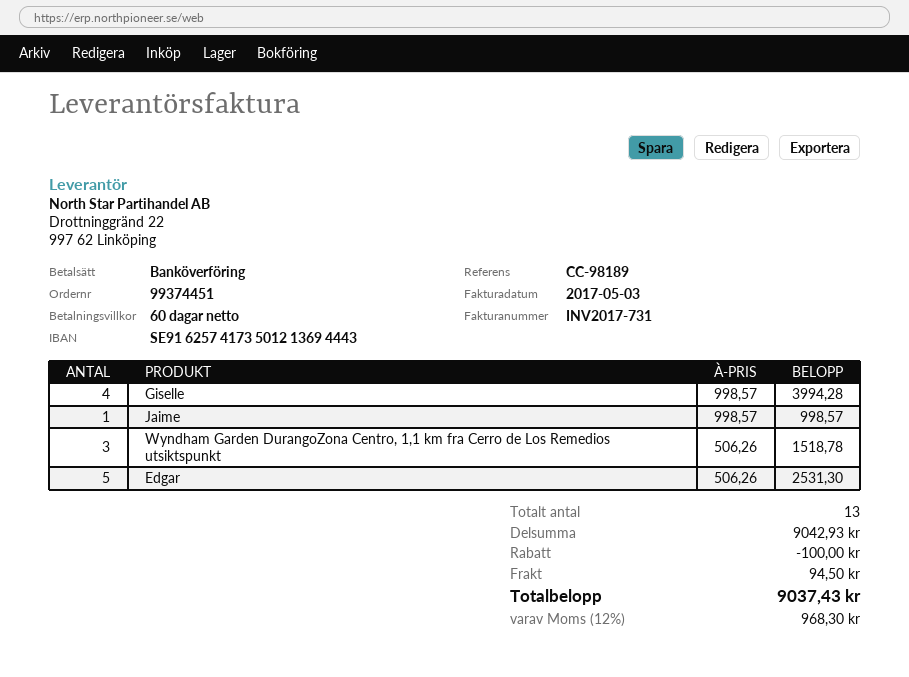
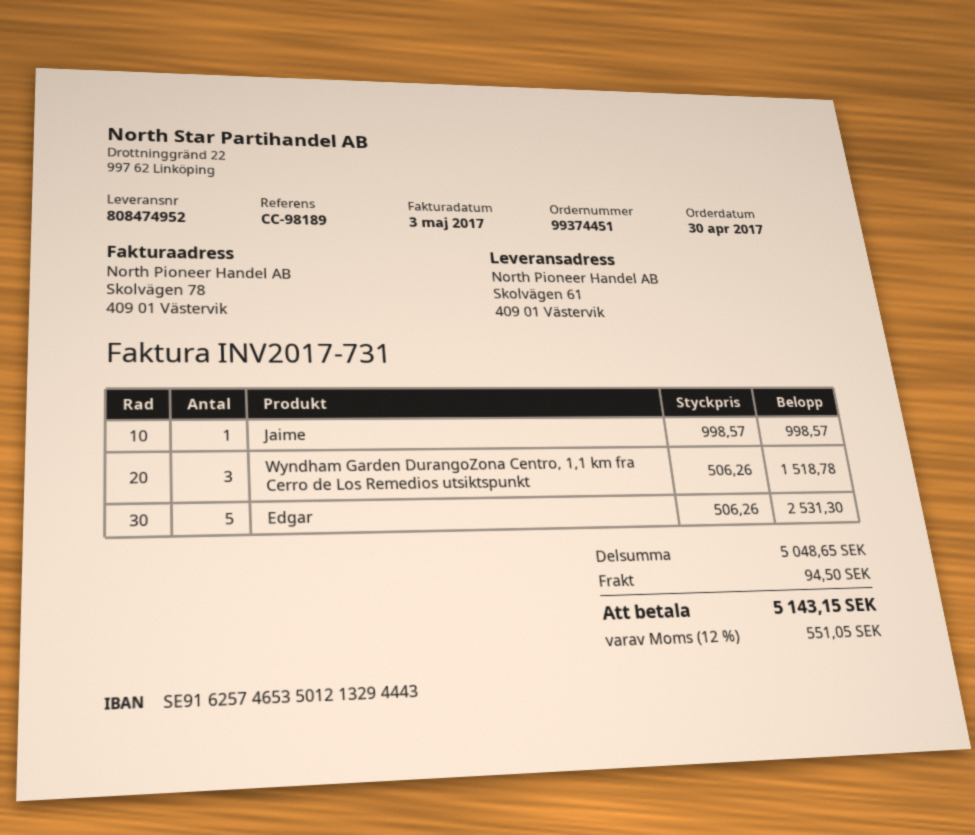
bank account: SE9162574173501213694443 -> SE9162574653501213294443
Giselle: 4 x 998.57 = 3994.28 -> none
subtotal: 9042.93 -> 5048.65
discount: 100.00 -> none
tax: 12% = 968.30 -> 12% = 551.05
total: 9037.43 -> 5143.15

